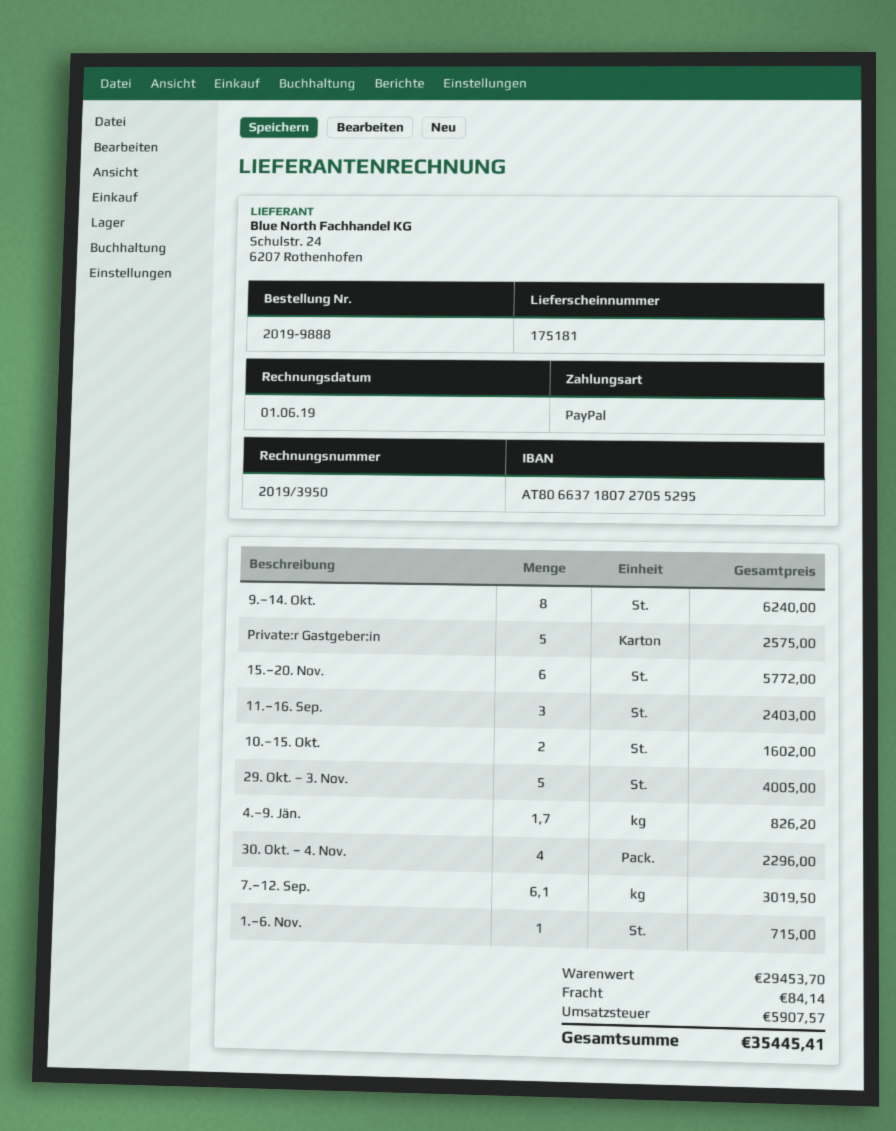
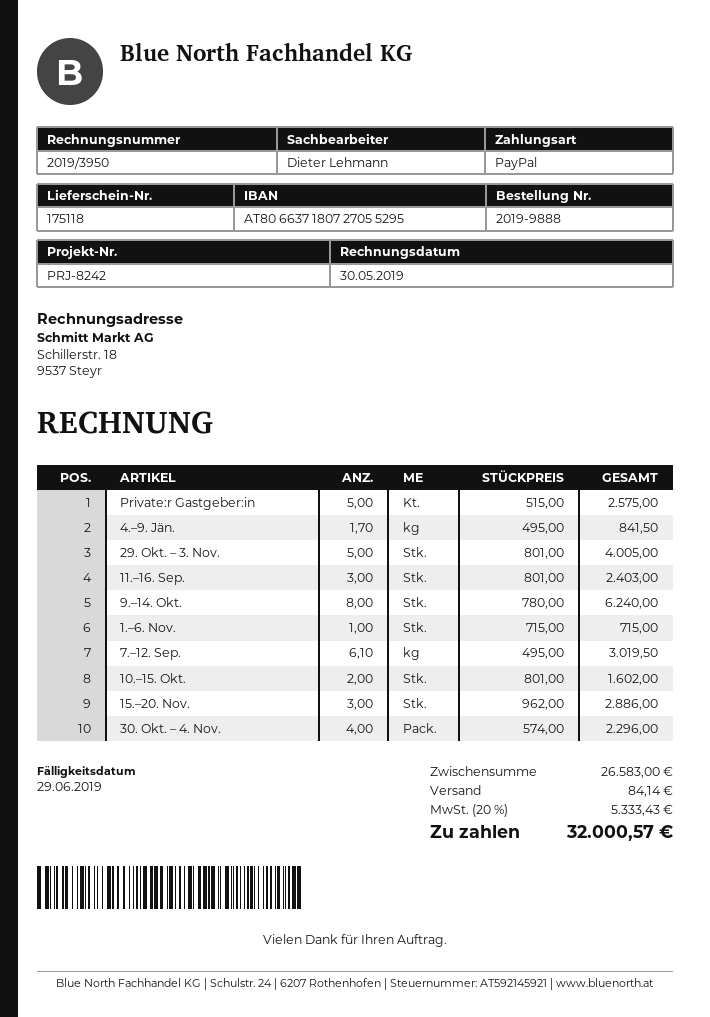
delivery note number: 175181 -> 175118
invoice date: 2019-06-01 -> 2019-05-30
15.–20. Nov.: 6 for 5772.00 -> 3 for 2886.00
4.–9. Jän.: 1.7 for 826.20 -> 1.7 for 841.50
subtotal: 29453.70 -> 26583.00
tax: 5907.57 -> 5333.43
total: 35445.41 -> 32000.57

